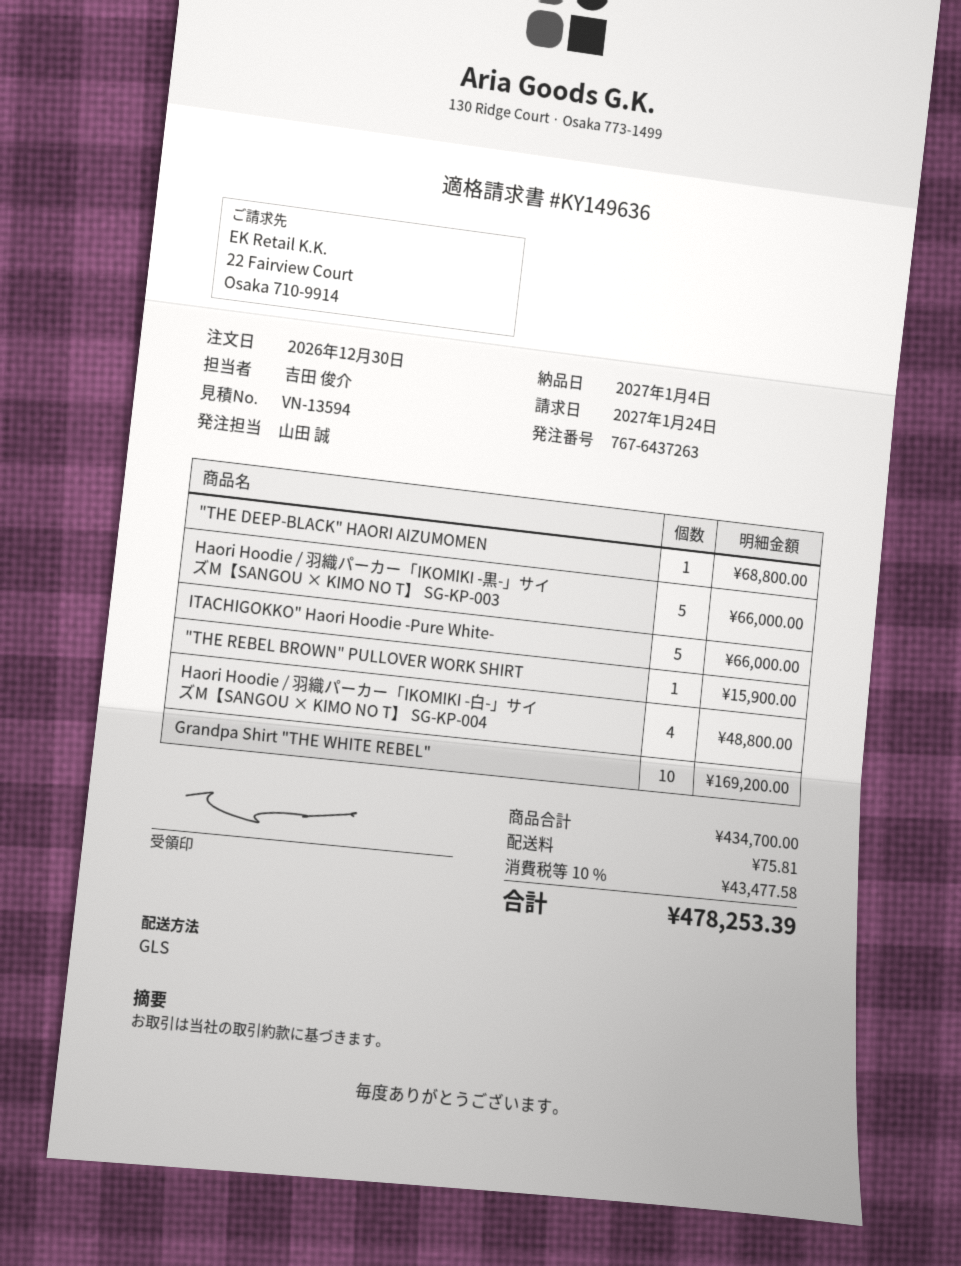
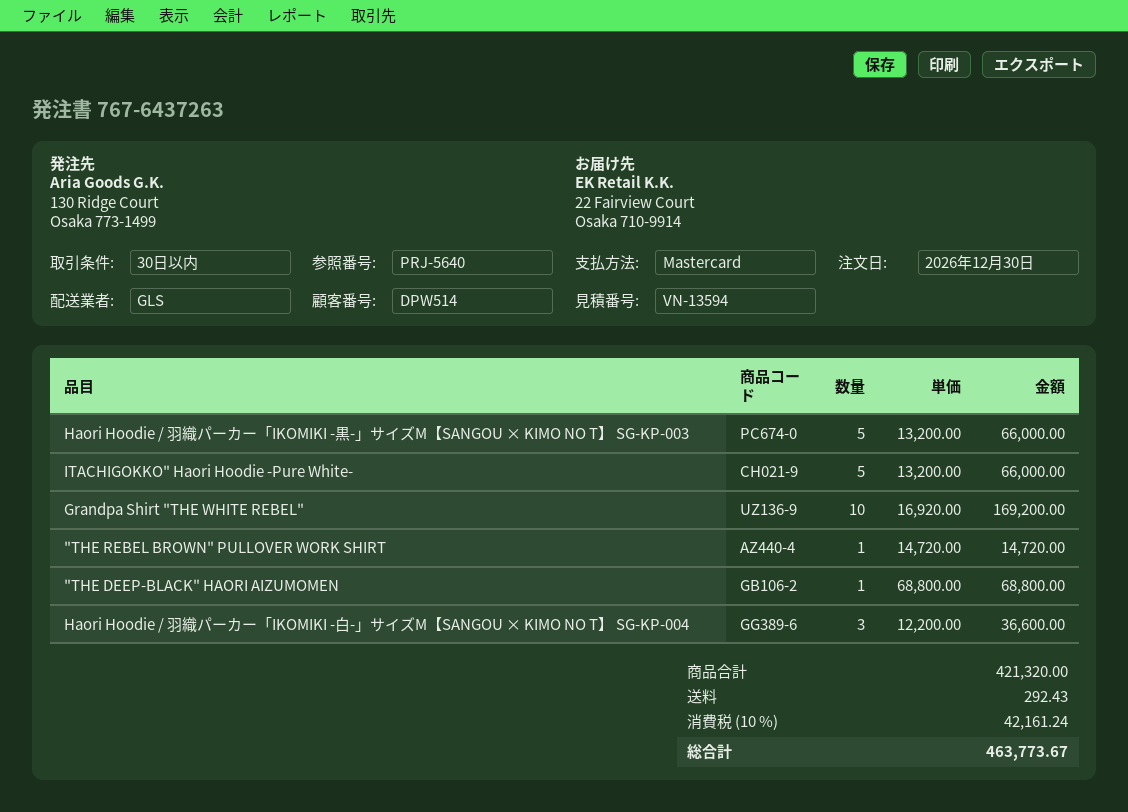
"THE REBEL BROWN" PULLOVER WORK SHIRT: 1 for 15900.00 -> 1 for 14720.00
Haori Hoodie / 羽織パーカー「IKOMIKI -白-」サイズM【SANGOU × KIMO NO T】 SG-KP-004: 4 for 48800.00 -> 3 for 36600.00
subtotal: 434700.00 -> 421320.00
shipping: 75.81 -> 292.43
tax: 10% = 43477.58 -> 10% = 42161.24
total: 478253.39 -> 463773.67

